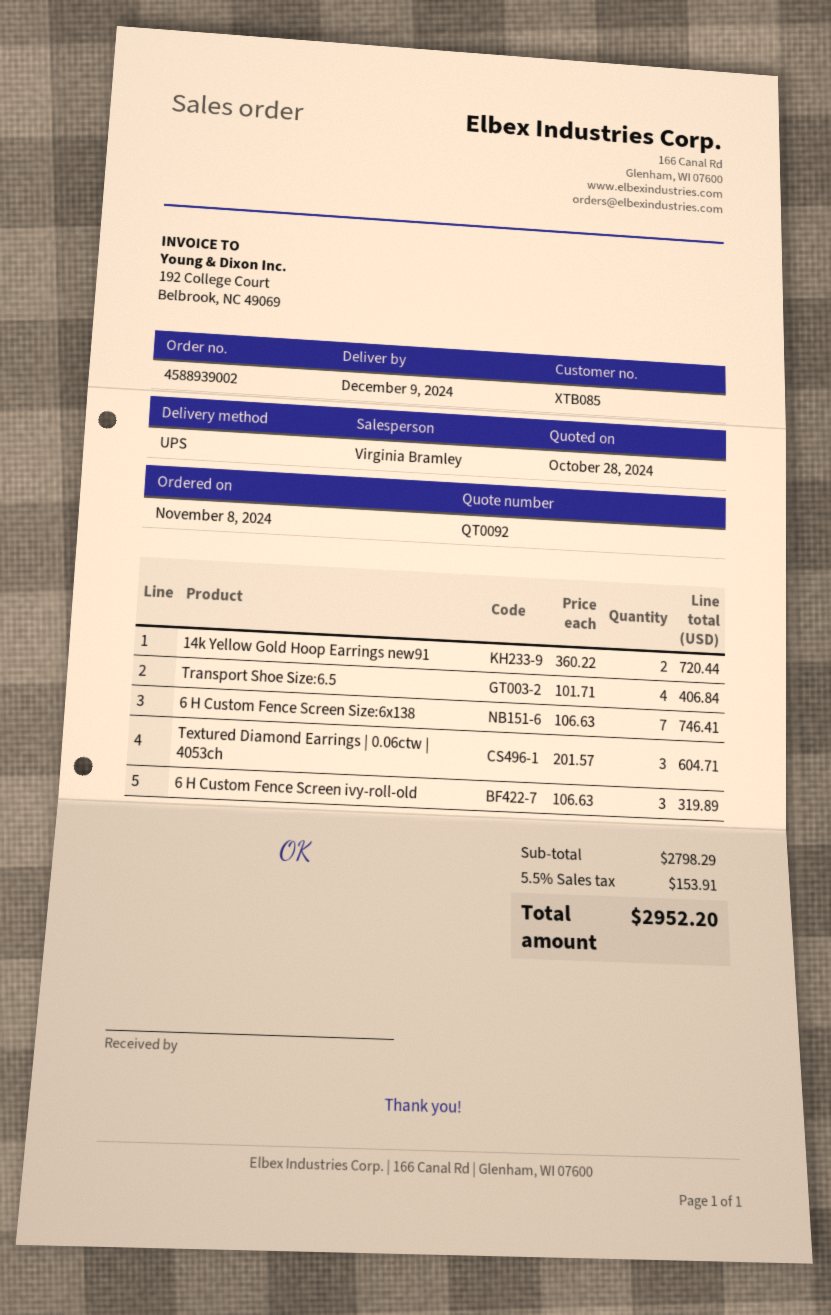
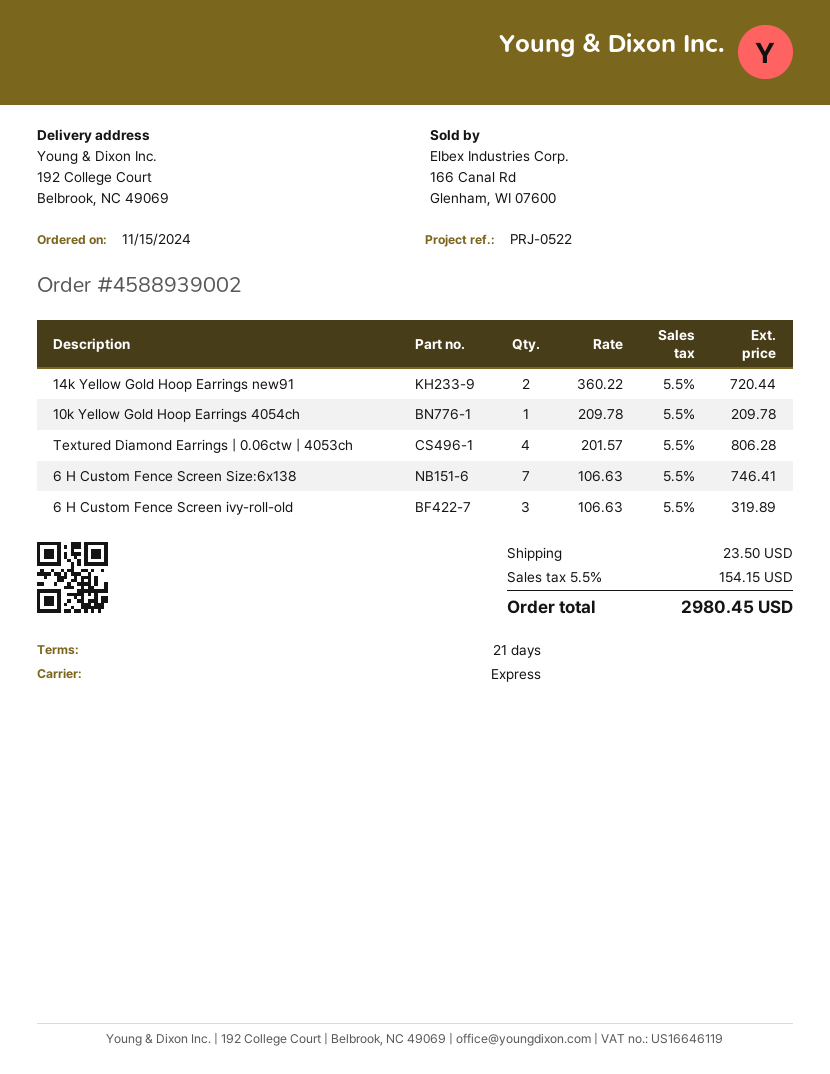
order date: 2024-11-08 -> 2024-11-15
shipping method: UPS -> express
Transport Shoe Size:6.5: 4 x 101.71 = 406.84 -> none
Textured Diamond Earrings | 0.06ctw | 4053ch: 3 x 201.57 = 604.71 -> 4 x 201.57 = 806.28
10k Yellow Gold Hoop Earrings 4054ch: none -> 1 x 209.78 = 209.78
shipping: none -> 23.50
tax: 5.5% = 153.91 -> 5.5% = 154.15
total: 2952.20 -> 2980.45

